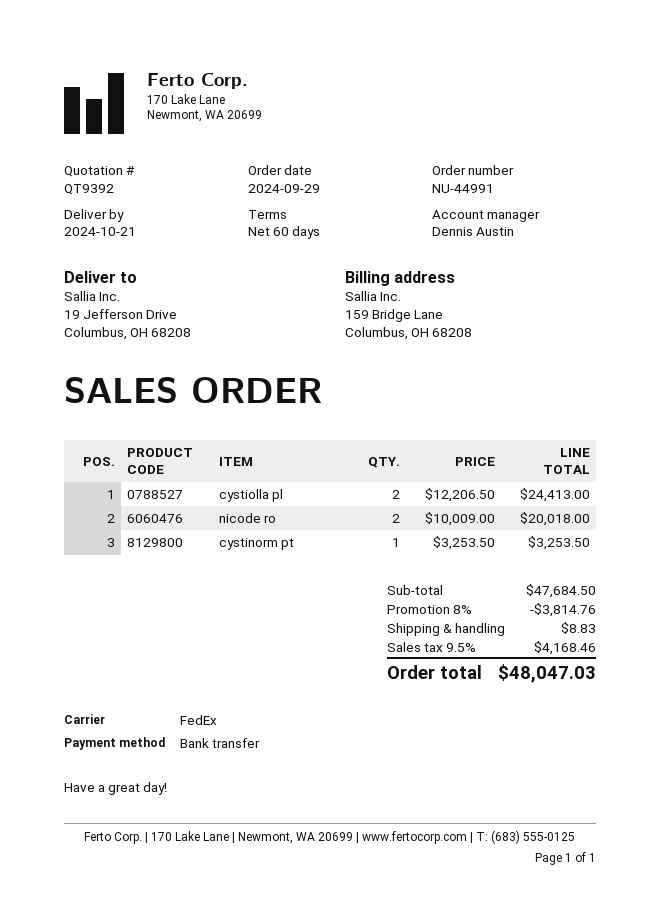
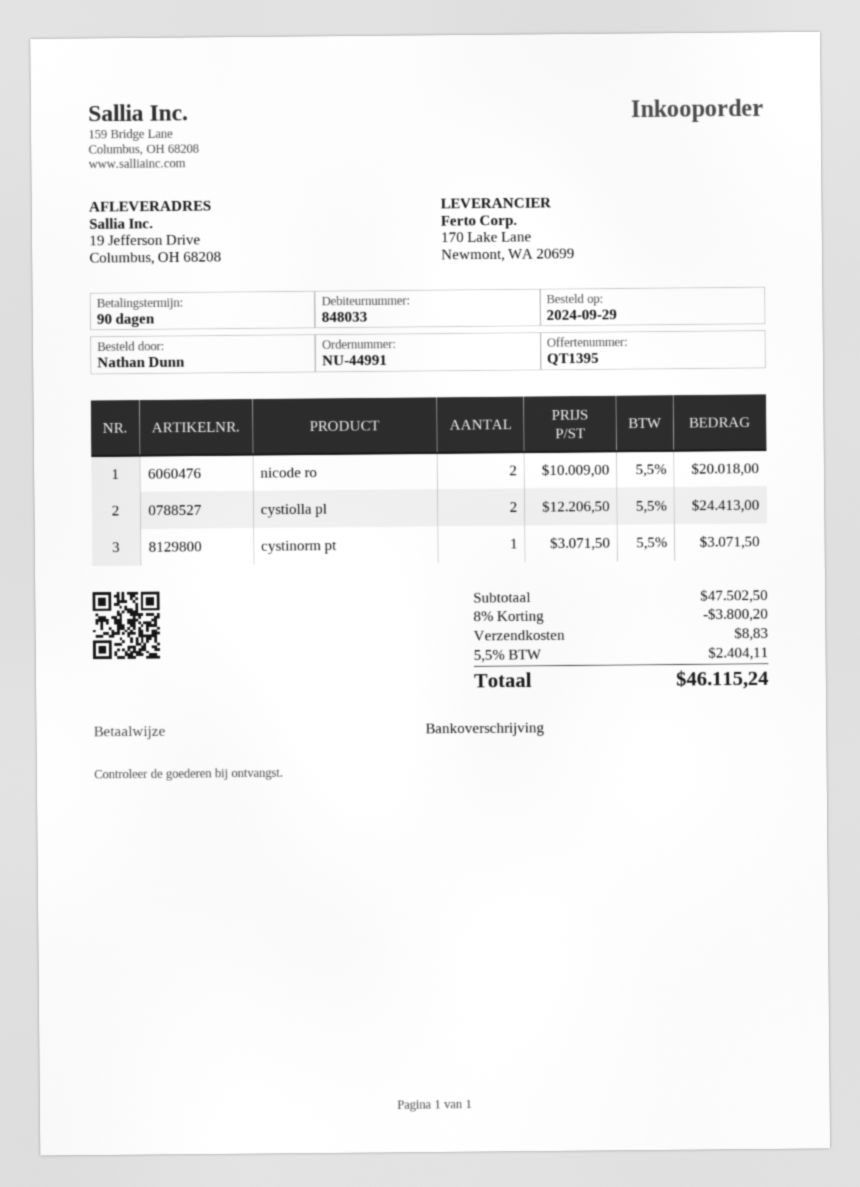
quote number: QT9392 -> QT1395
payment terms: 60 days -> 90 days
cystinorm pt: 1 x 3253.50 = 3253.50 -> 1 x 3071.50 = 3071.50
subtotal: 47684.50 -> 47502.50
discount: 8% = 3814.76 -> 8% = 3800.20
tax: 9.5% = 4168.46 -> 5.5% = 2404.11
total: 48047.03 -> 46115.24

